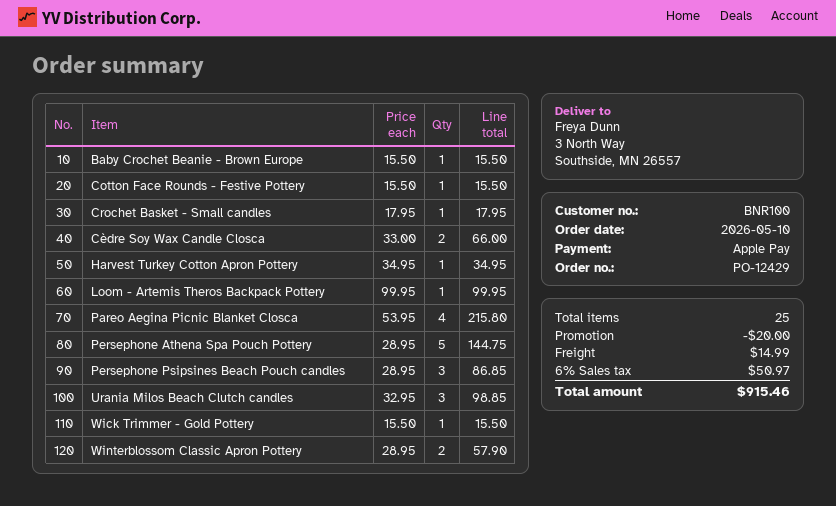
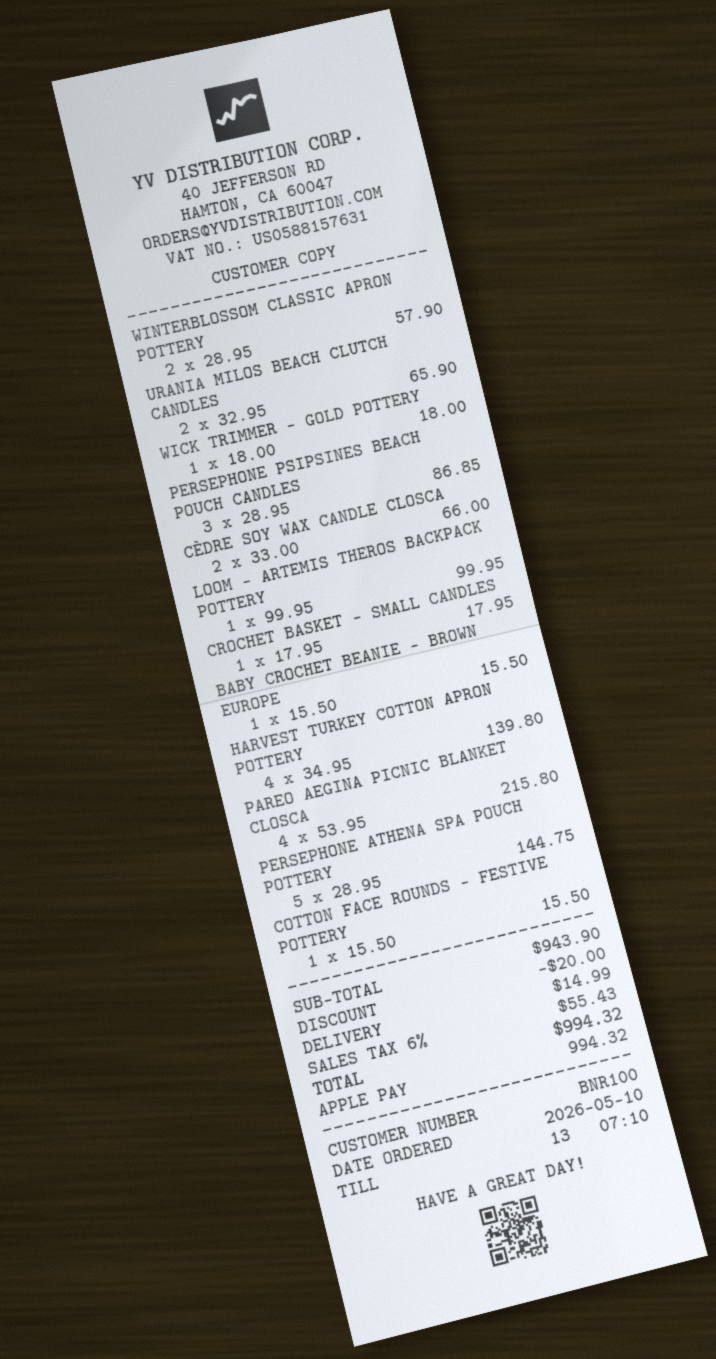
Harvest Turkey Cotton Apron Pottery: 1 x 34.95 = 34.95 -> 4 x 34.95 = 139.80
Urania Milos Beach Clutch candles: 3 x 32.95 = 98.85 -> 2 x 32.95 = 65.90
Wick Trimmer - Gold Pottery: 1 x 15.50 = 15.50 -> 1 x 18.00 = 18.00
tax: 6% = 50.97 -> 6% = 55.43
total: 915.46 -> 994.32

